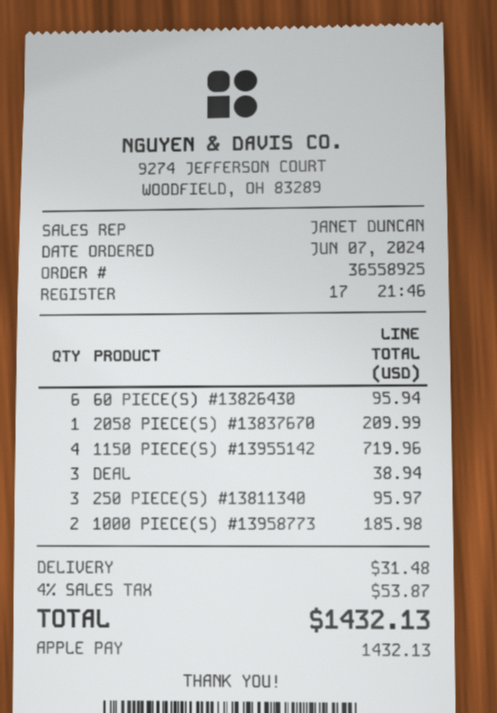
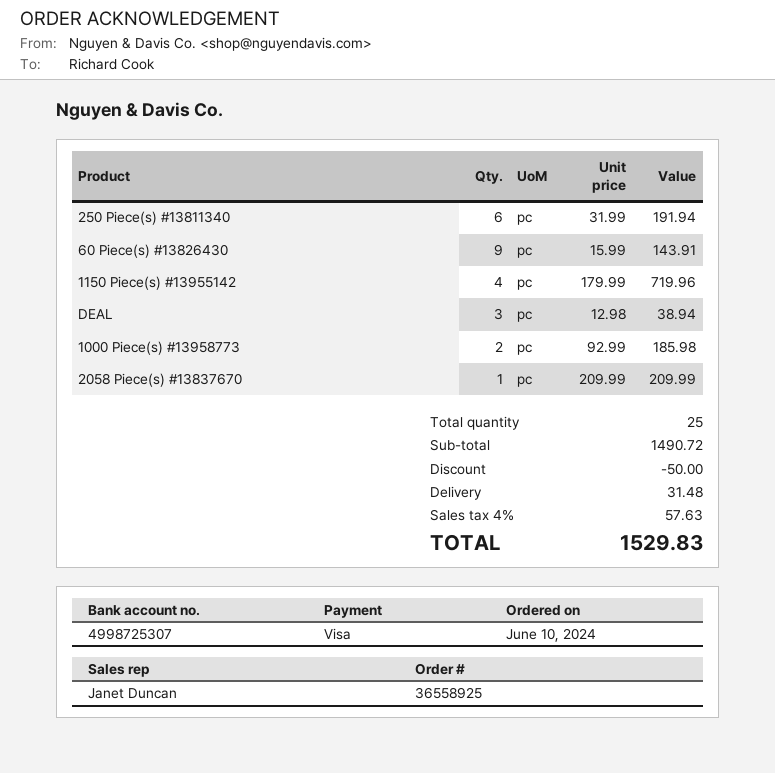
order date: 2024-06-07 -> 2024-06-10
payment method: Apple Pay -> Visa
60 PIECE(S) #13826430: 6 for 95.94 -> 9 for 143.91
250 PIECE(S) #13811340: 3 for 95.97 -> 6 for 191.94
discount: none -> 50.00
tax: 4% = 53.87 -> 4% = 57.63
total: 1432.13 -> 1529.83

